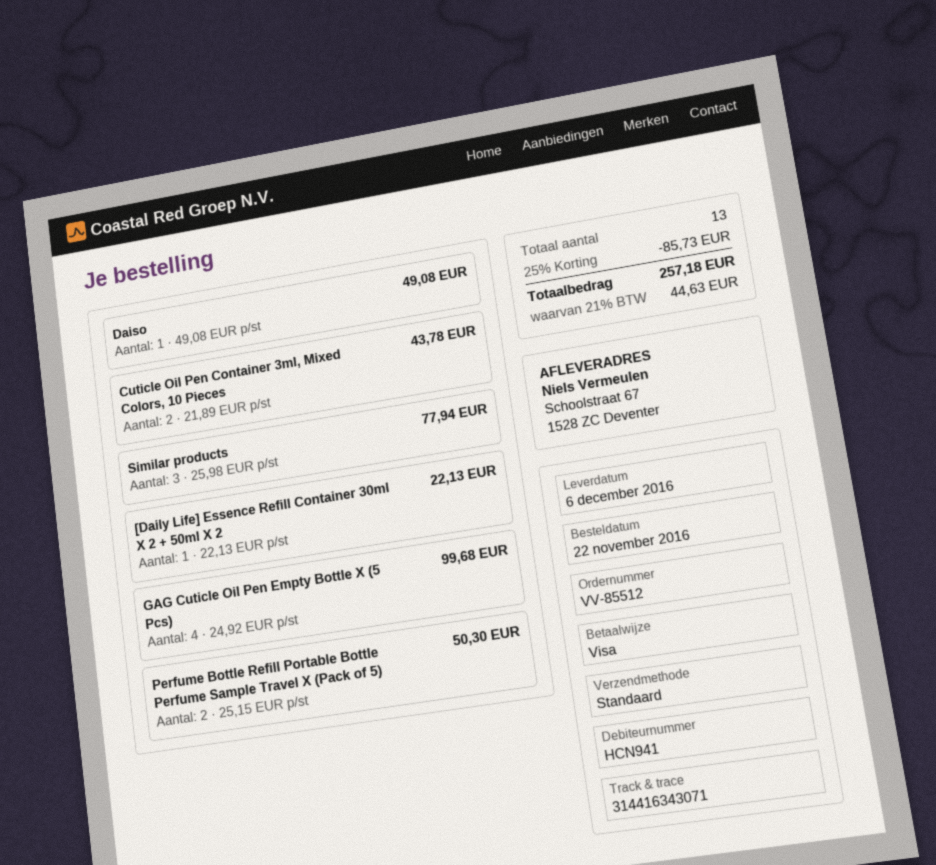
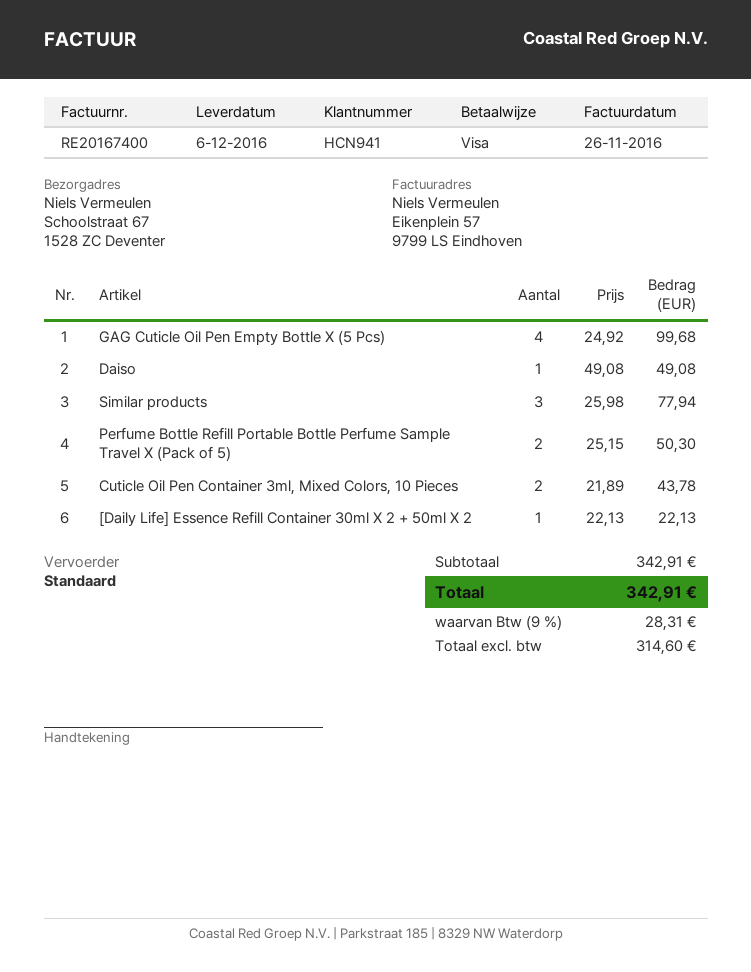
discount: 25% = 85.73 -> none
tax: 21% = 44.63 -> 9% = 28.31
total: 257.18 -> 342.91

